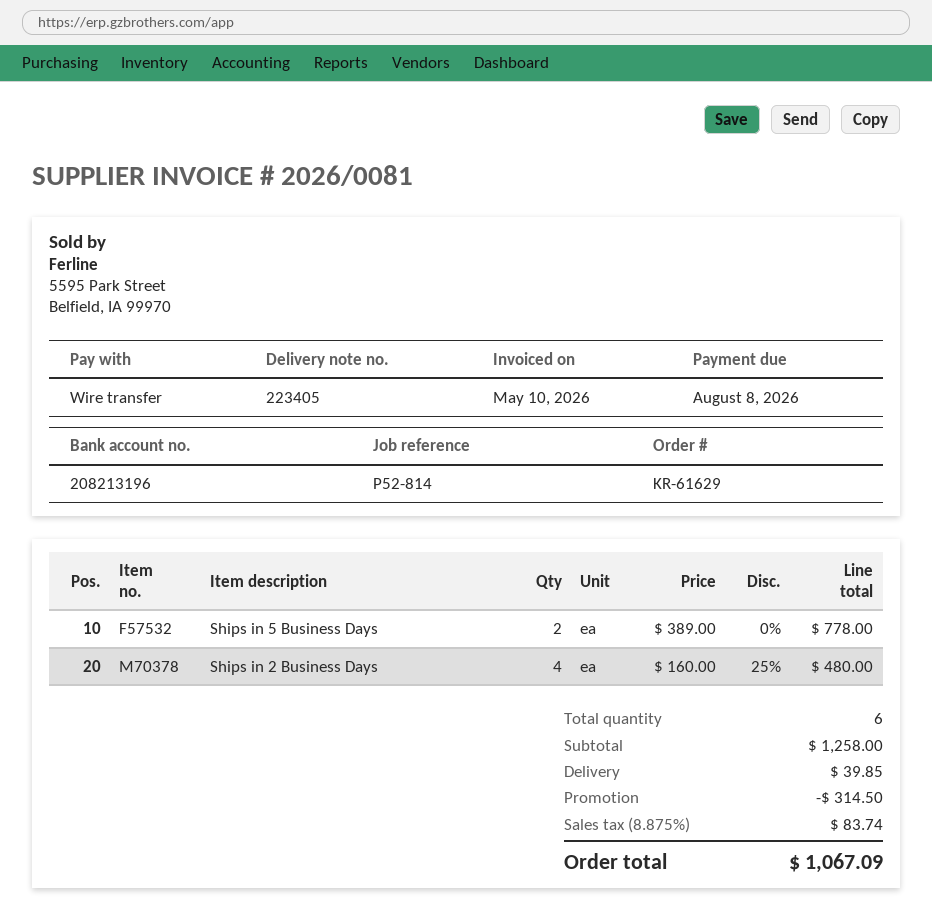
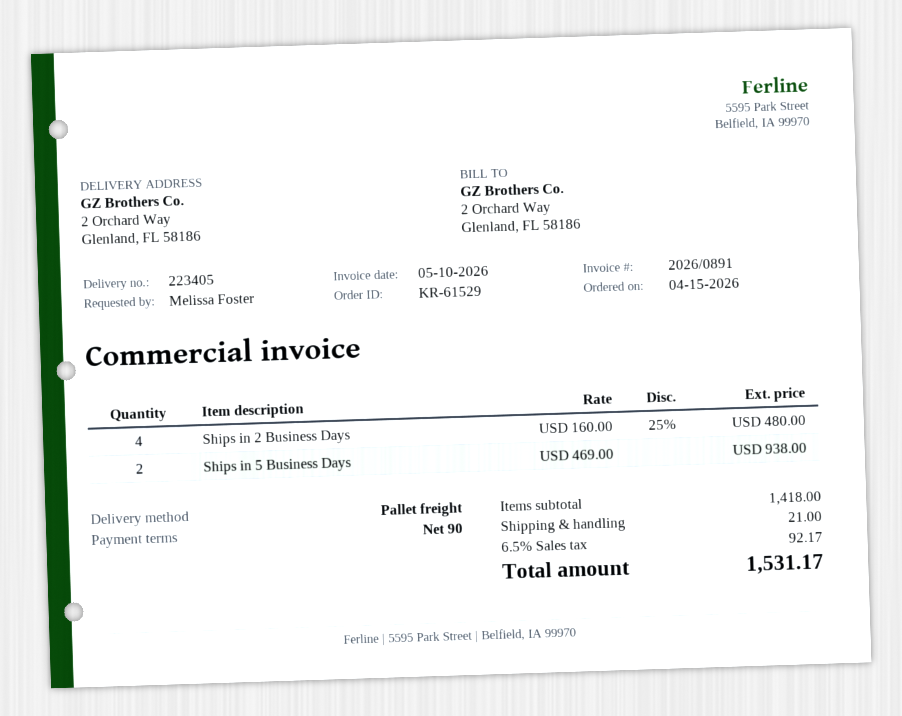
order number: KR-61629 -> KR-61529
invoice number: 2026/0081 -> 2026/0891
Ships in 5 Business Days: 2 x 389.00 = 778.00 -> 2 x 469.00 = 938.00
subtotal: 1258.00 -> 1418.00
discount: 314.50 -> none
shipping: 39.85 -> 21.00
tax: 8.875% = 83.74 -> 6.5% = 92.17
total: 1067.09 -> 1531.17

